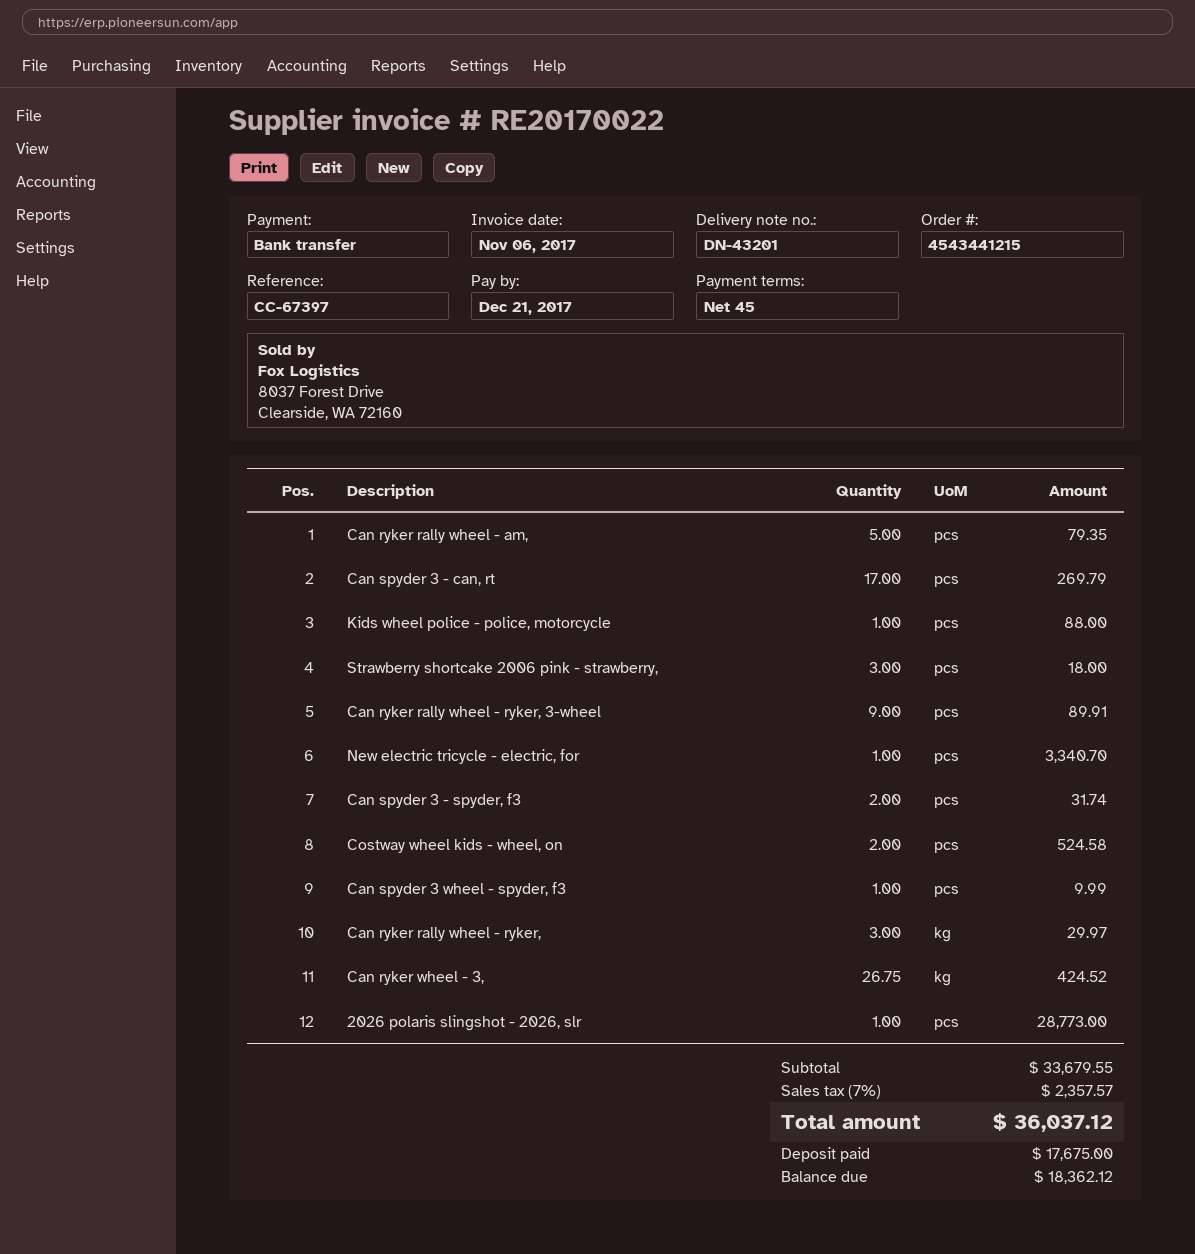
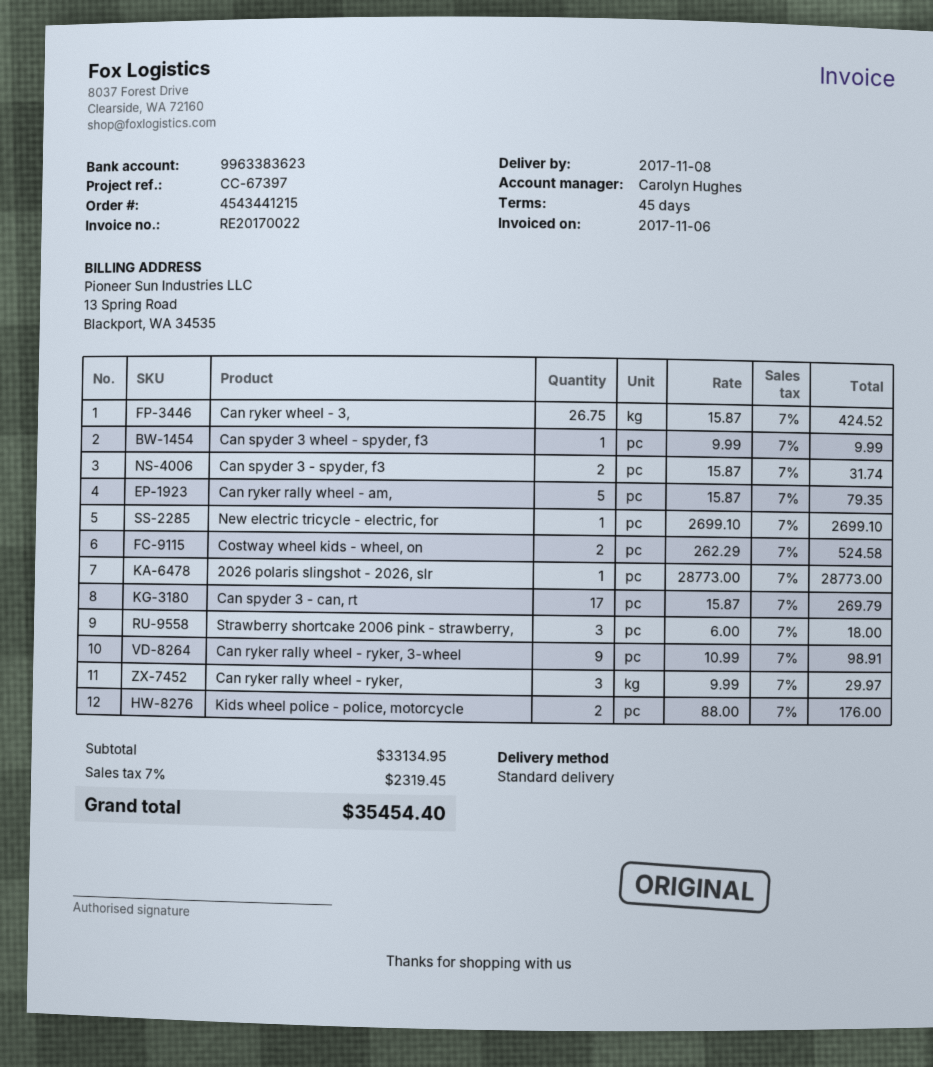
Kids wheel police - police, motorcycle: 1 for 88.00 -> 2 for 176.00
Can ryker rally wheel - ryker, 3-wheel: 9 for 89.91 -> 9 for 98.91
New electric tricycle - electric, for: 1 for 3340.70 -> 1 for 2699.10
subtotal: 33679.55 -> 33134.95
tax: 7% = 2357.57 -> 7% = 2319.45
total: 36037.12 -> 35454.40

